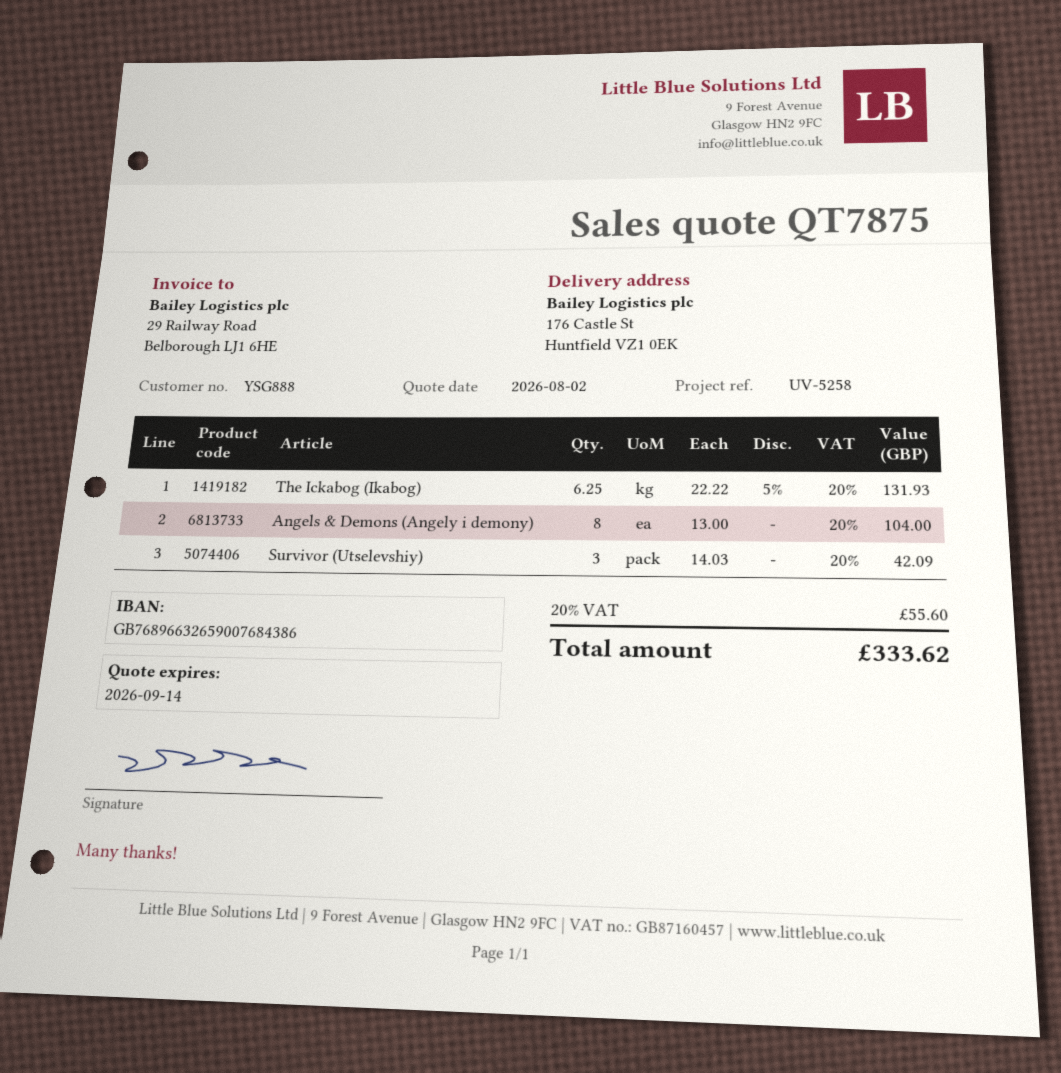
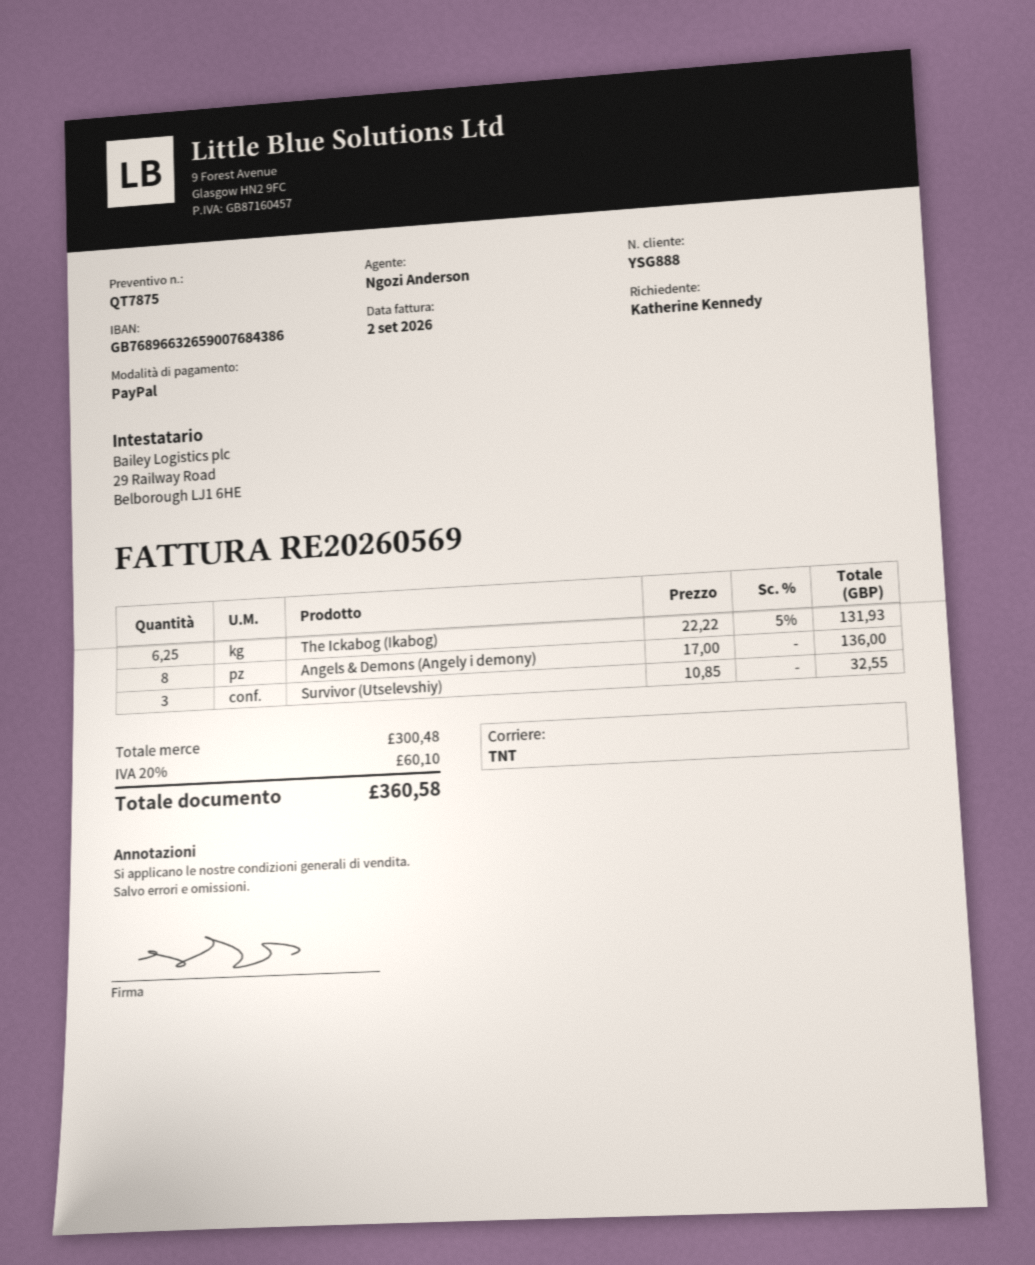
Angels & Demons (Angely i demony): 8 x 13.00 = 104.00 -> 8 x 17.00 = 136.00
Survivor (Utselevshiy): 3 x 14.03 = 42.09 -> 3 x 10.85 = 32.55
tax: 20% = 55.60 -> 20% = 60.10
total: 333.62 -> 360.58

